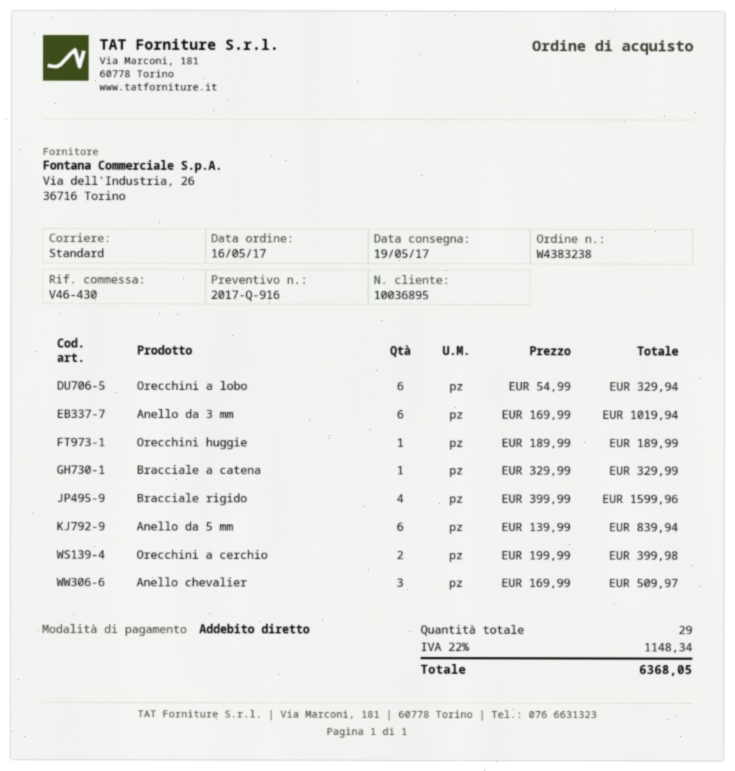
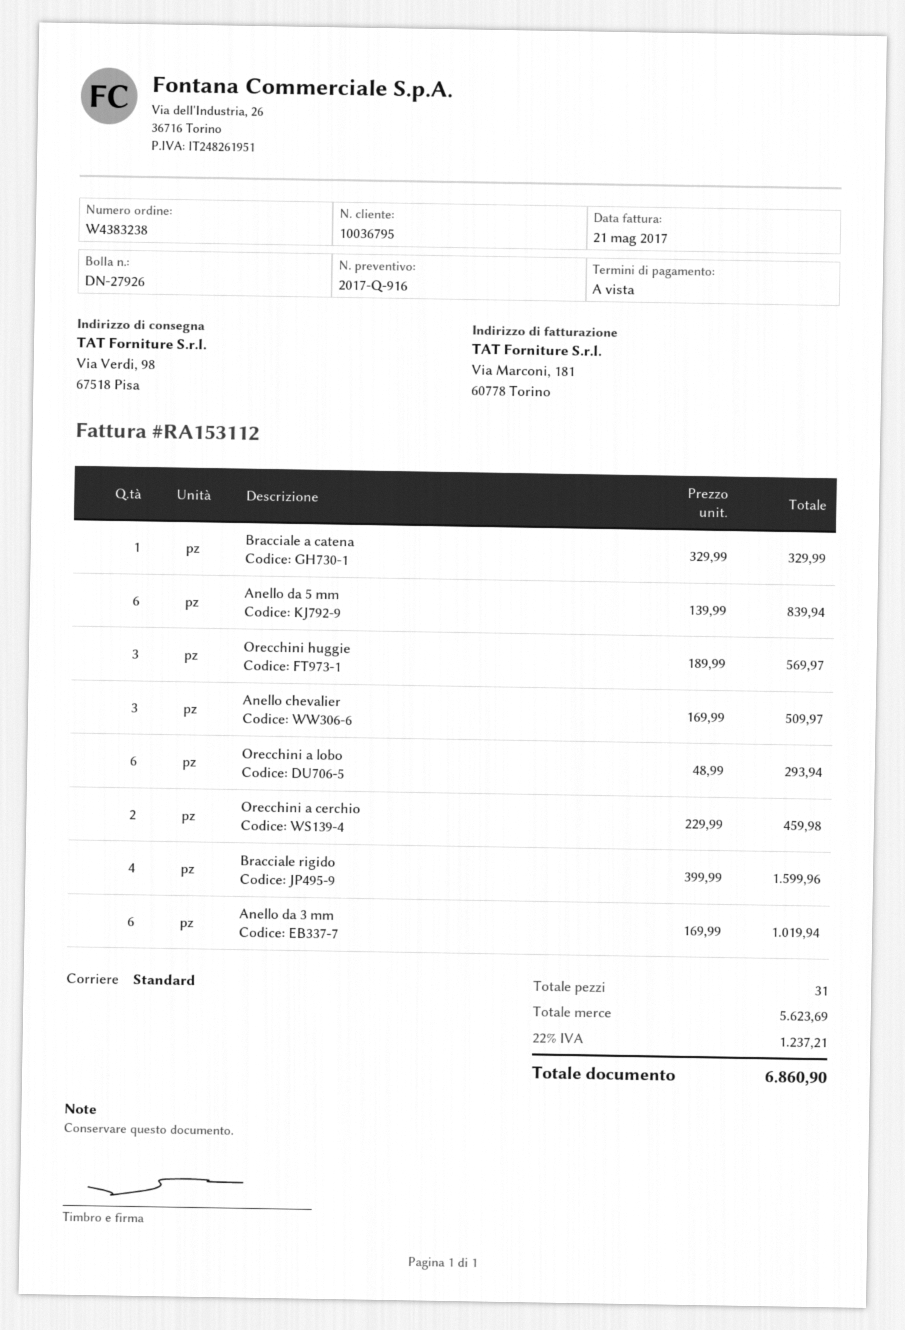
customer number: 10036895 -> 10036795
Orecchini a lobo: 6 x 54.99 = 329.94 -> 6 x 48.99 = 293.94
Orecchini huggie: 1 x 189.99 = 189.99 -> 3 x 189.99 = 569.97
Orecchini a cerchio: 2 x 199.99 = 399.98 -> 2 x 229.99 = 459.98
total quantity: 29 -> 31
tax: 22% = 1148.34 -> 22% = 1237.21
total: 6368.05 -> 6860.90

